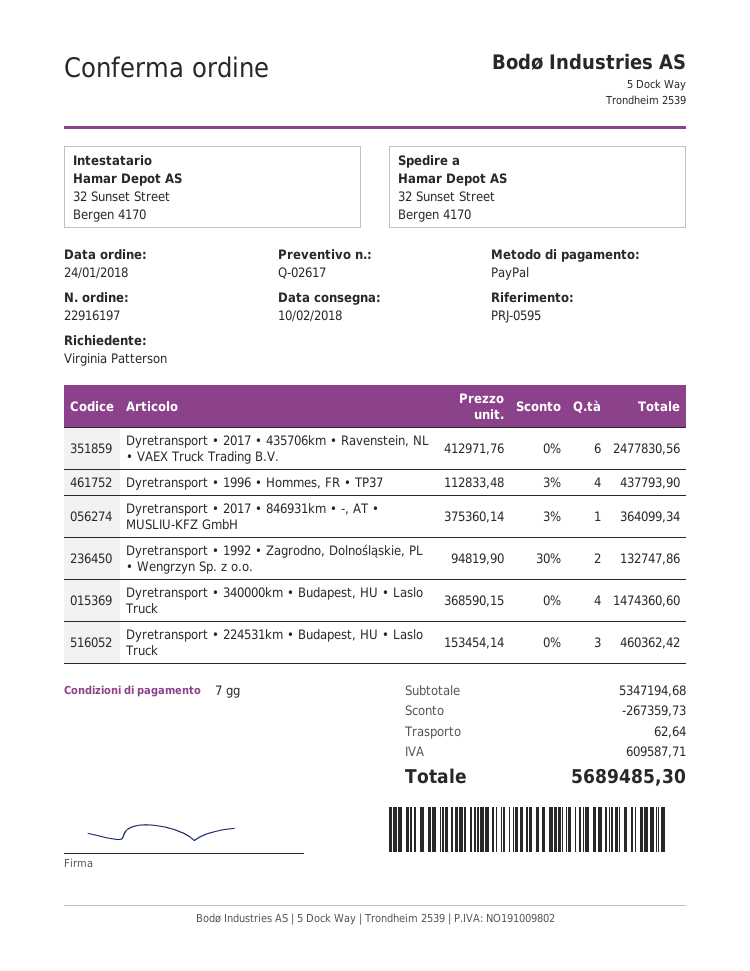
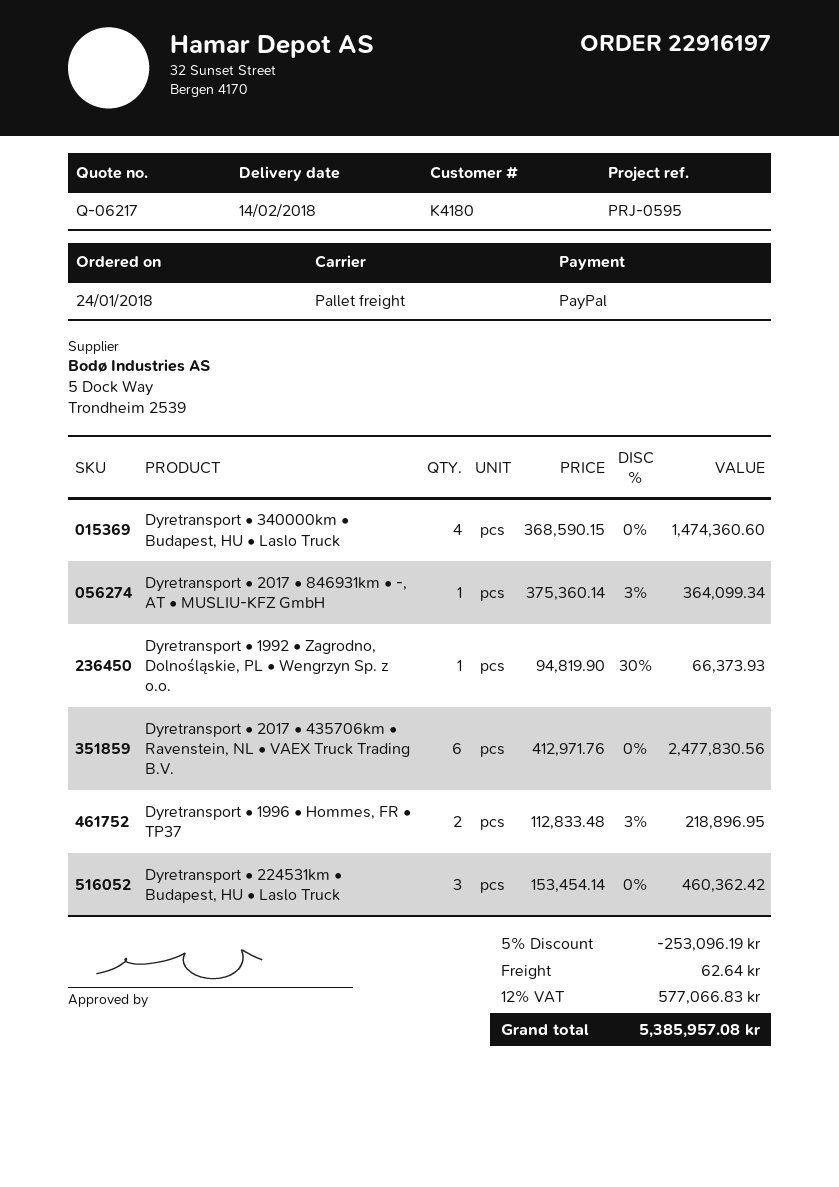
quote number: Q-02617 -> Q-06217
delivery date: 2018-02-10 -> 2018-02-14
Dyretransport • 1996 • Hommes, FR • TP37: 4 x 112833.48 - 3% = 437793.90 -> 2 x 112833.48 - 3% = 218896.95
Dyretransport • 1992 • Zagrodno, Dolnośląskie, PL • Wengrzyn Sp. z o.o.: 2 x 94819.90 - 30% = 132747.86 -> 1 x 94819.90 - 30% = 66373.93
discount: 267359.73 -> 253096.19
tax: 609587.71 -> 577066.83
total: 5689485.30 -> 5385957.08

